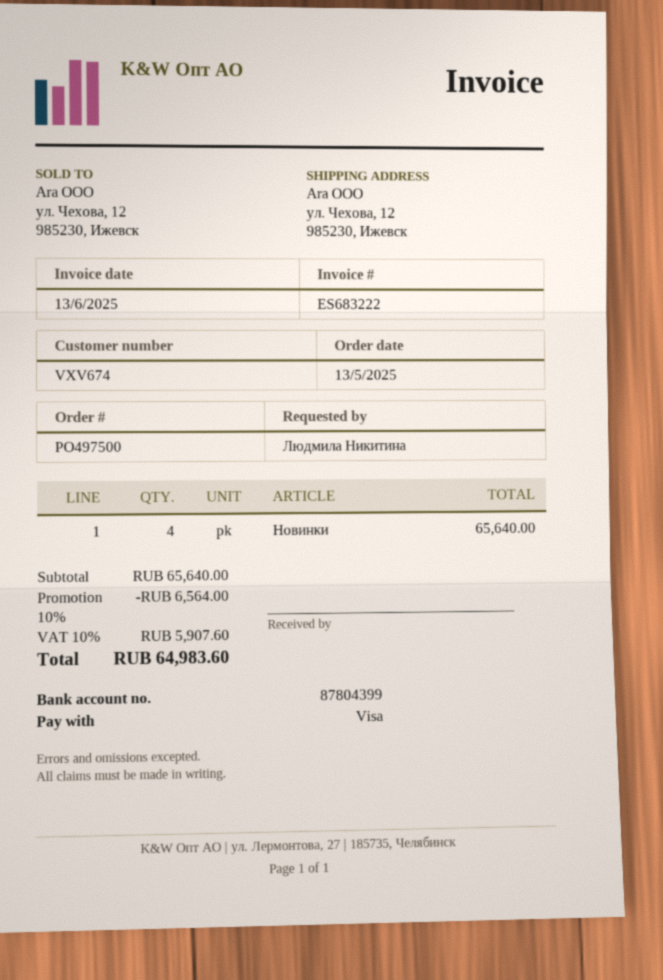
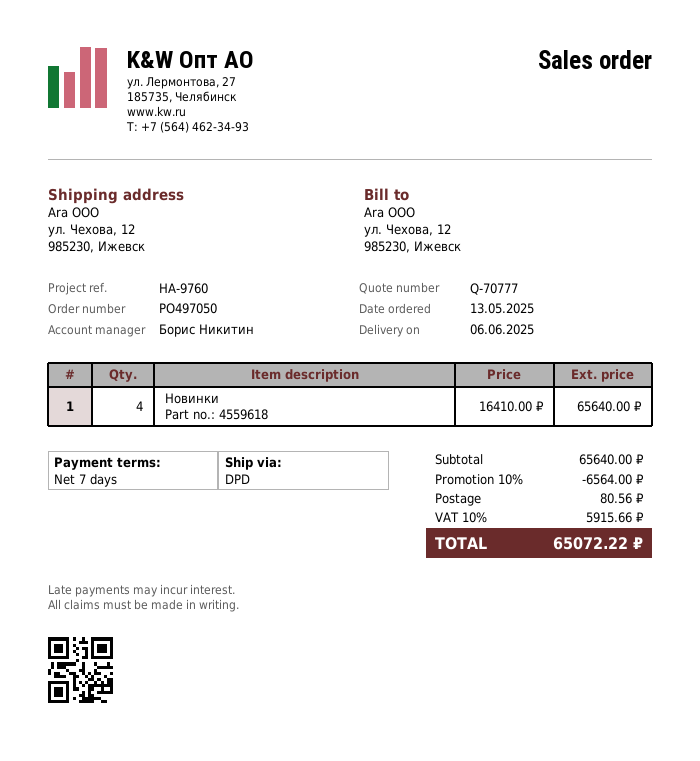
order number: PO497500 -> PO497050
shipping: none -> 80.56
tax: 10% = 5907.60 -> 10% = 5915.66
total: 64983.60 -> 65072.22

